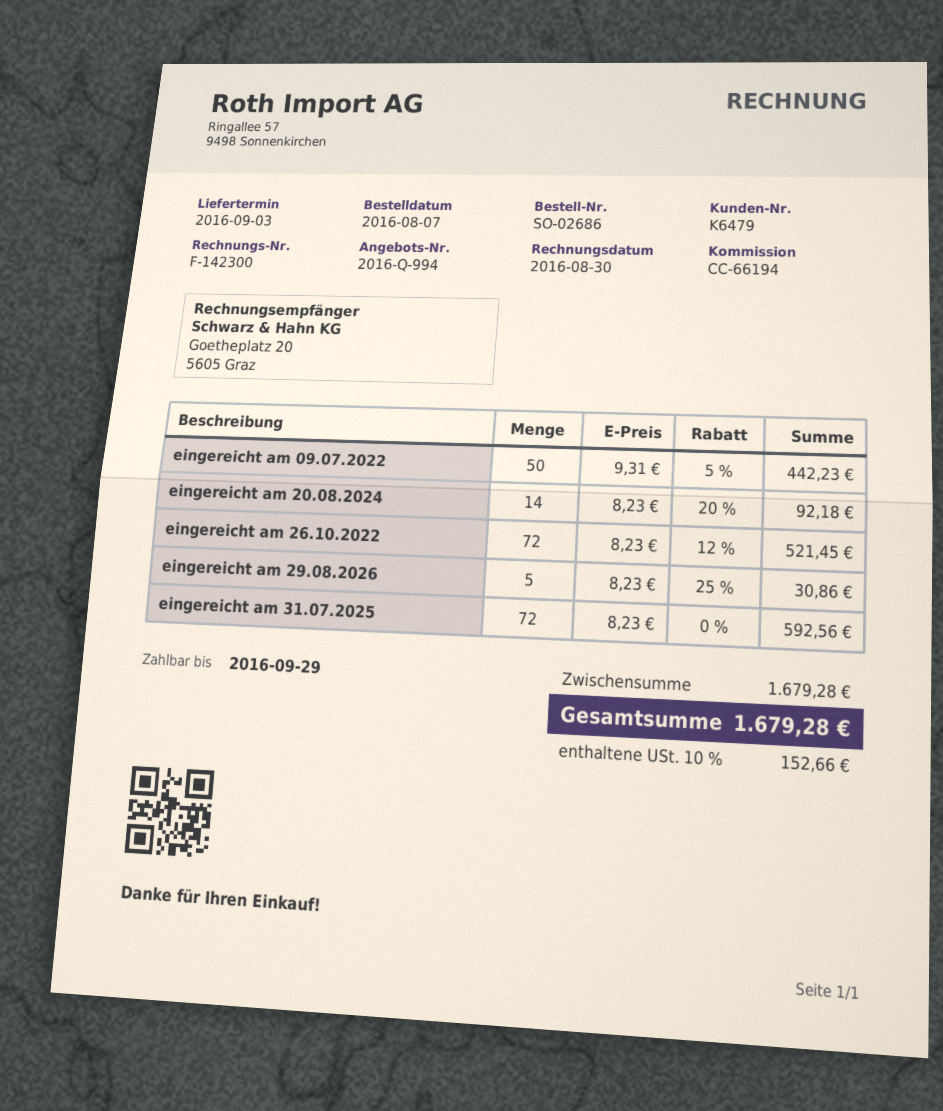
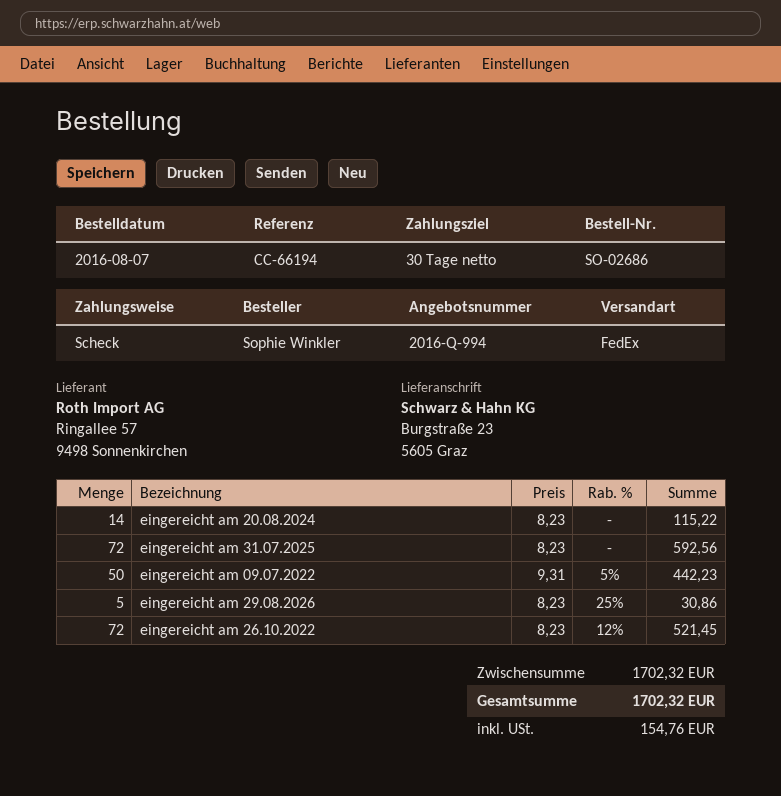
eingereicht am 20.08.2024: 14 x 8.23 - 20% = 92.18 -> 14 x 8.23 = 115.22
subtotal: 1679.28 -> 1702.32
tax: 152.66 -> 154.76
total: 1679.28 -> 1702.32

